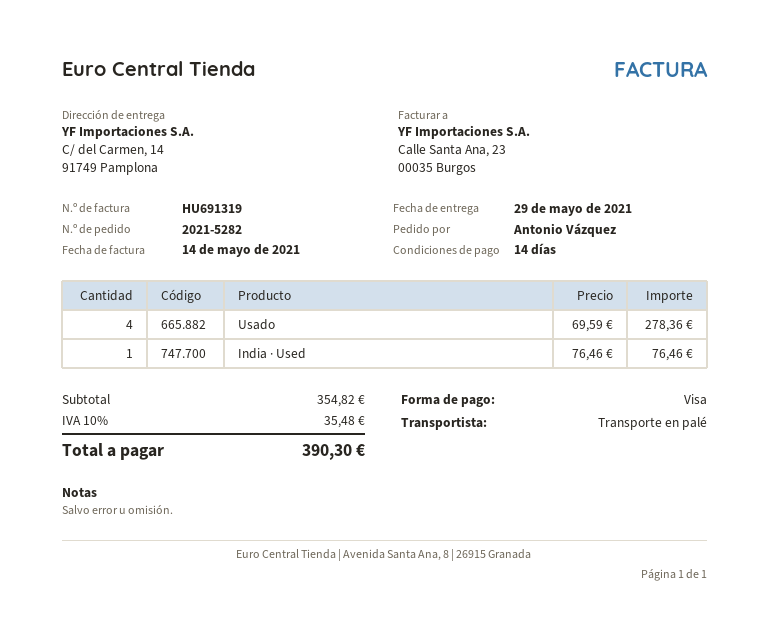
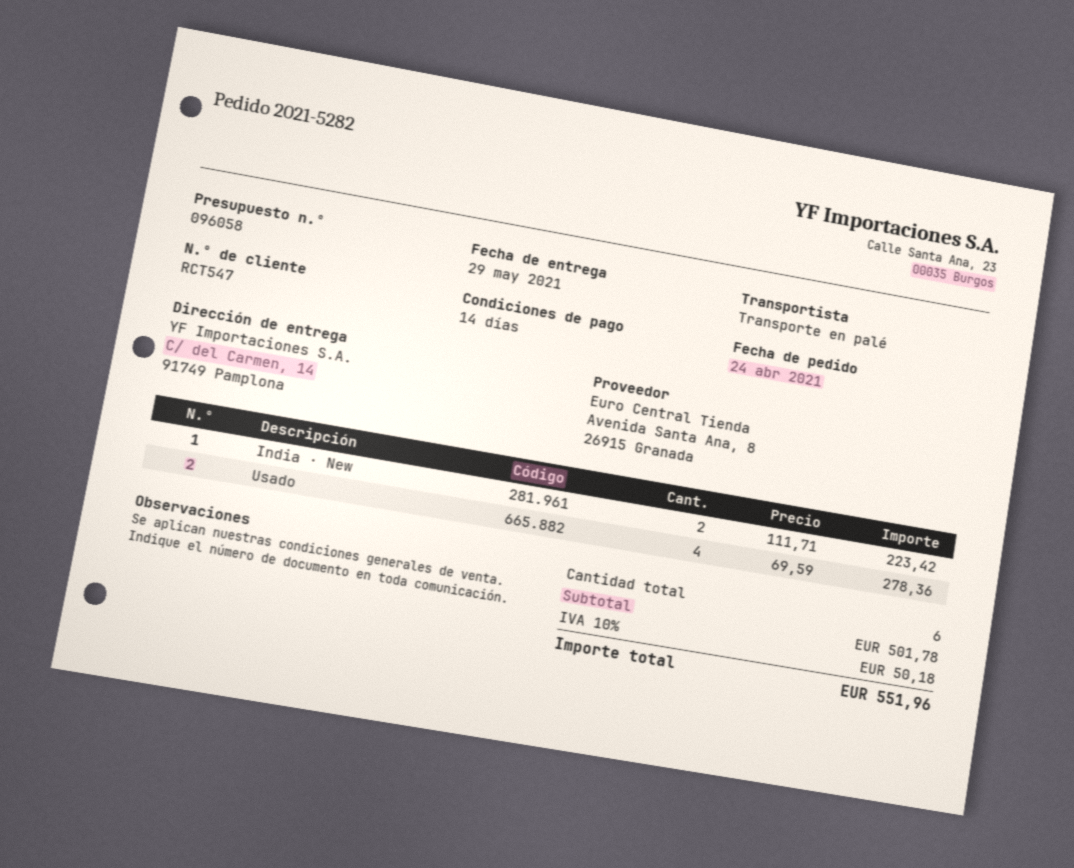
India · Used: 1 x 76.46 = 76.46 -> none
India · New: none -> 2 x 111.71 = 223.42
subtotal: 354.82 -> 501.78
tax: 10% = 35.48 -> 10% = 50.18
total: 390.30 -> 551.96

